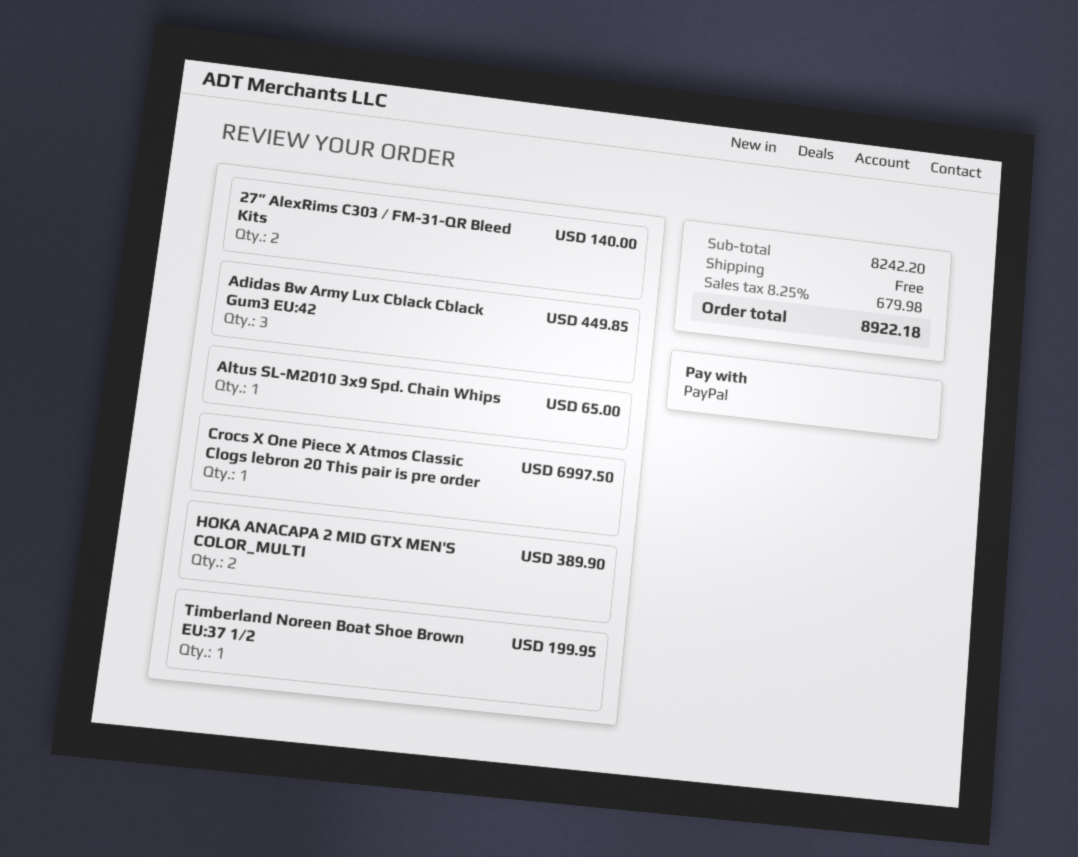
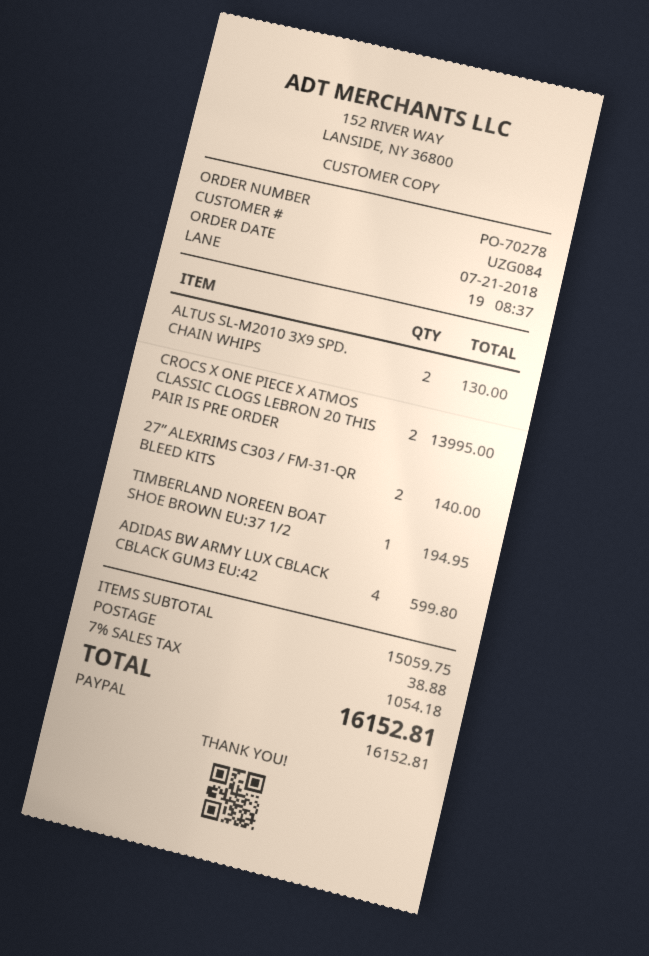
Adidas Bw Army Lux Cblack Cblack Gum3 EU:42: 3 for 449.85 -> 4 for 599.80
Altus SL-M2010 3x9 Spd. Chain Whips: 1 for 65.00 -> 2 for 130.00
Crocs X One Piece X Atmos Classic Clogs lebron 20 This pair is pre order: 1 for 6997.50 -> 2 for 13995.00
HOKA ANACAPA 2 MID GTX MEN'S COLOR_MULTI: 2 for 389.90 -> none
Timberland Noreen Boat Shoe Brown EU:37 1/2: 1 for 199.95 -> 1 for 194.95
subtotal: 8242.20 -> 15059.75
shipping: 0.00 -> 38.88
tax: 8.25% = 679.98 -> 7% = 1054.18
total: 8922.18 -> 16152.81

